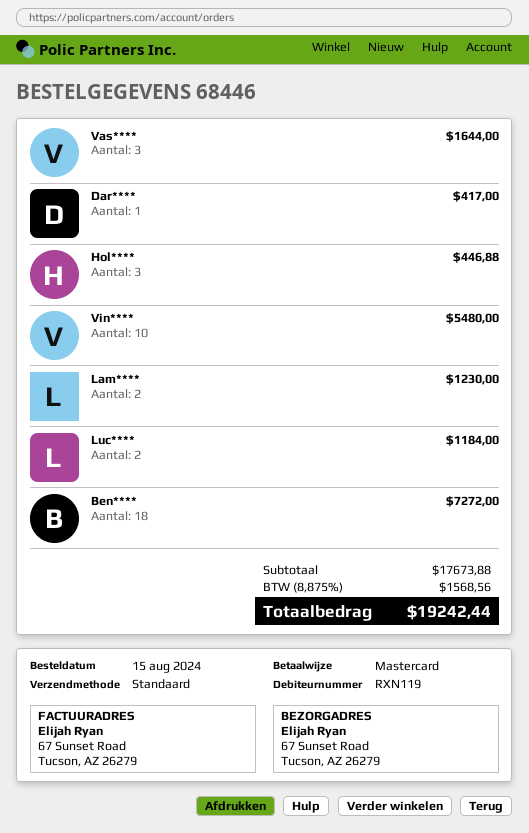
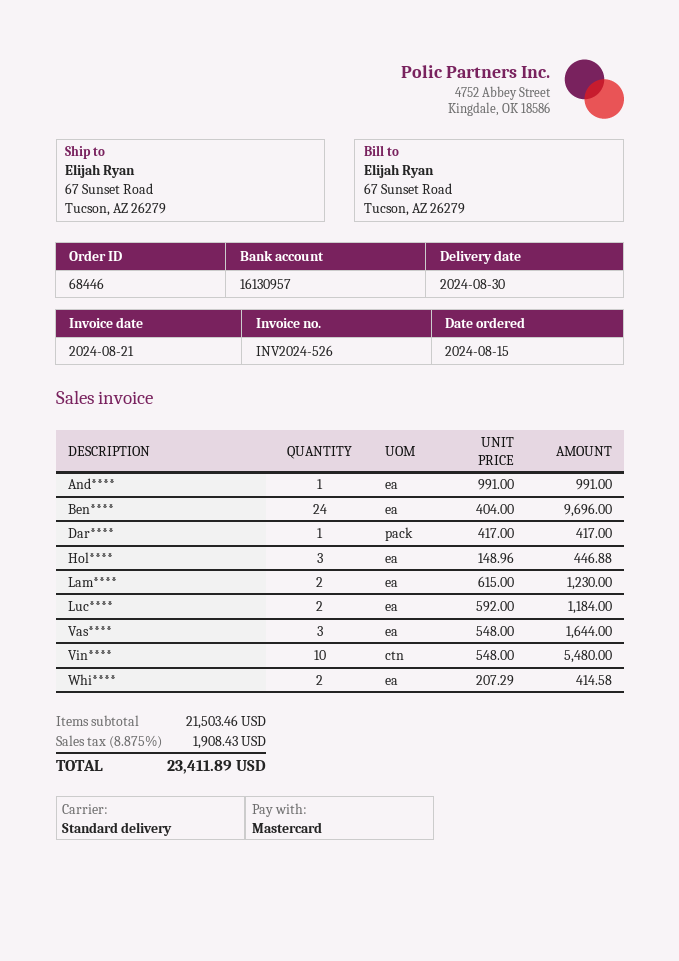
Ben****: 18 for 7272.00 -> 24 for 9696.00
And****: none -> 1 for 991.00
Whi****: none -> 2 for 414.58
subtotal: 17673.88 -> 21503.46
tax: 8.875% = 1568.56 -> 8.875% = 1908.43
total: 19242.44 -> 23411.89

